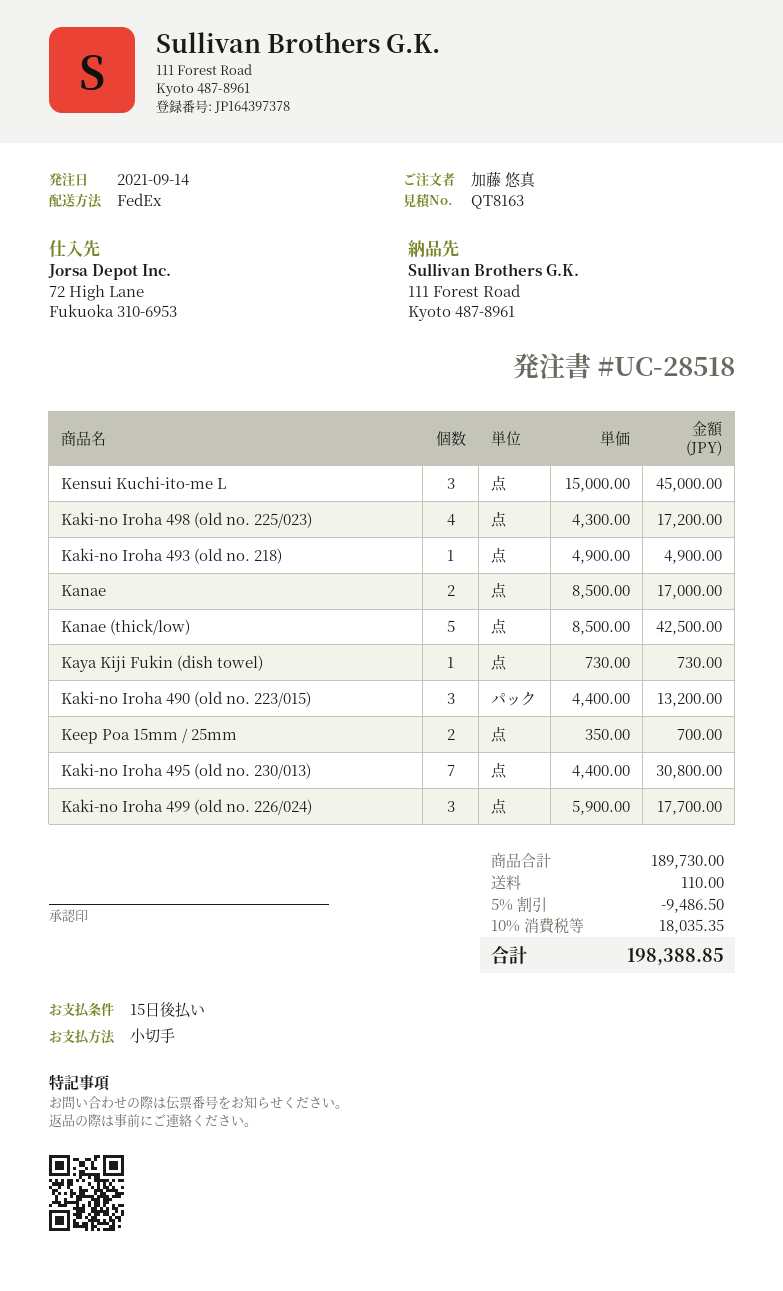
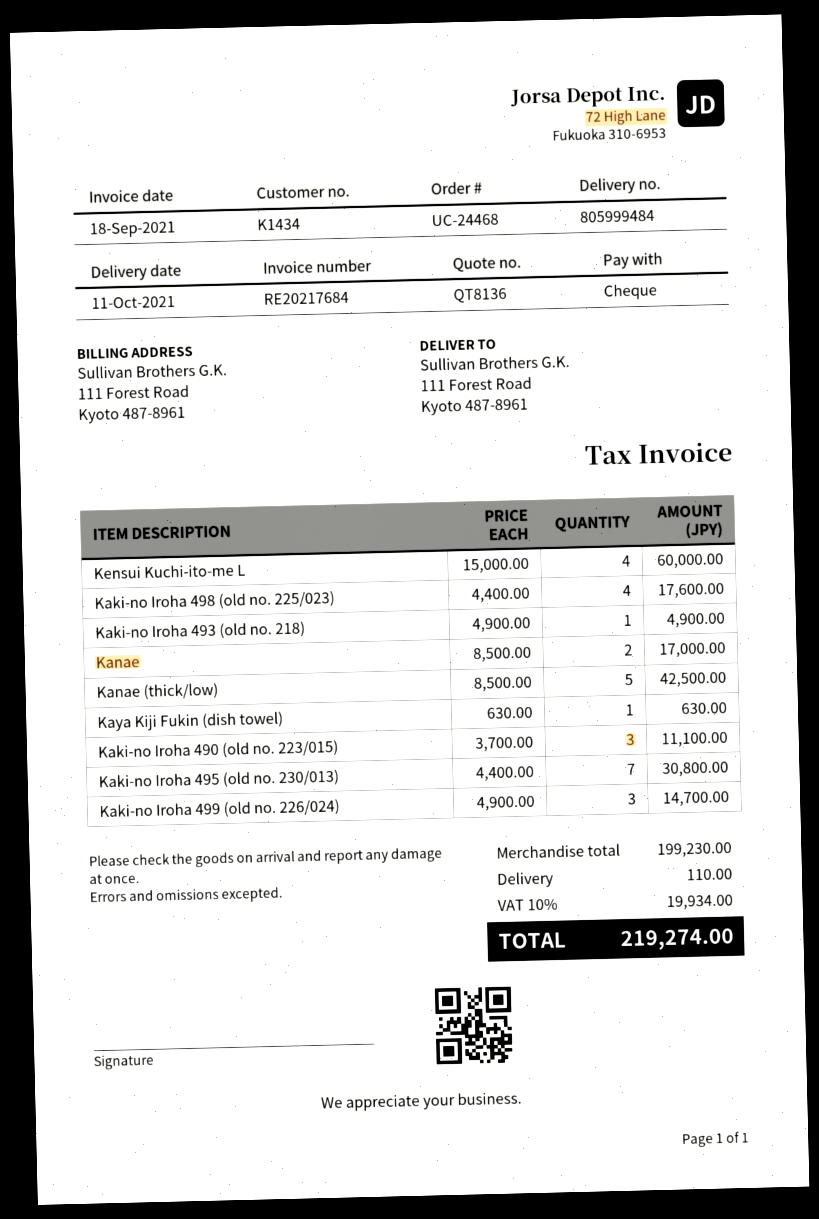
quote number: QT8163 -> QT8136
order number: UC-28518 -> UC-24468
Kensui Kuchi-ito-me L: 3 x 15000.00 = 45000.00 -> 4 x 15000.00 = 60000.00
Kaki-no Iroha 498 (old no. 225/023): 4 x 4300.00 = 17200.00 -> 4 x 4400.00 = 17600.00
Kaya Kiji Fukin (dish towel): 1 x 730.00 = 730.00 -> 1 x 630.00 = 630.00
Kaki-no Iroha 490 (old no. 223/015): 3 x 4400.00 = 13200.00 -> 3 x 3700.00 = 11100.00
Keep Poa 15mm / 25mm: 2 x 350.00 = 700.00 -> none
Kaki-no Iroha 499 (old no. 226/024): 3 x 5900.00 = 17700.00 -> 3 x 4900.00 = 14700.00
subtotal: 189730.00 -> 199230.00
discount: 5% = 9486.50 -> none
tax: 10% = 18035.35 -> 10% = 19934.00
total: 198388.85 -> 219274.00

